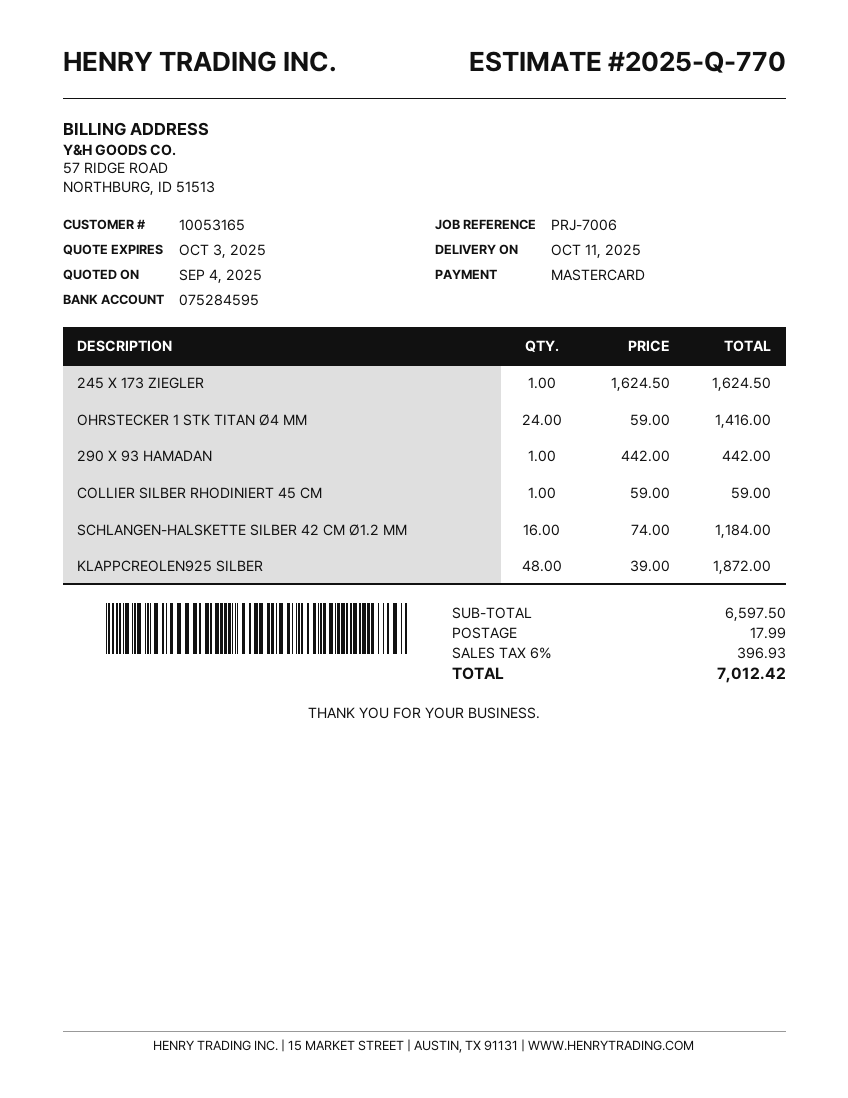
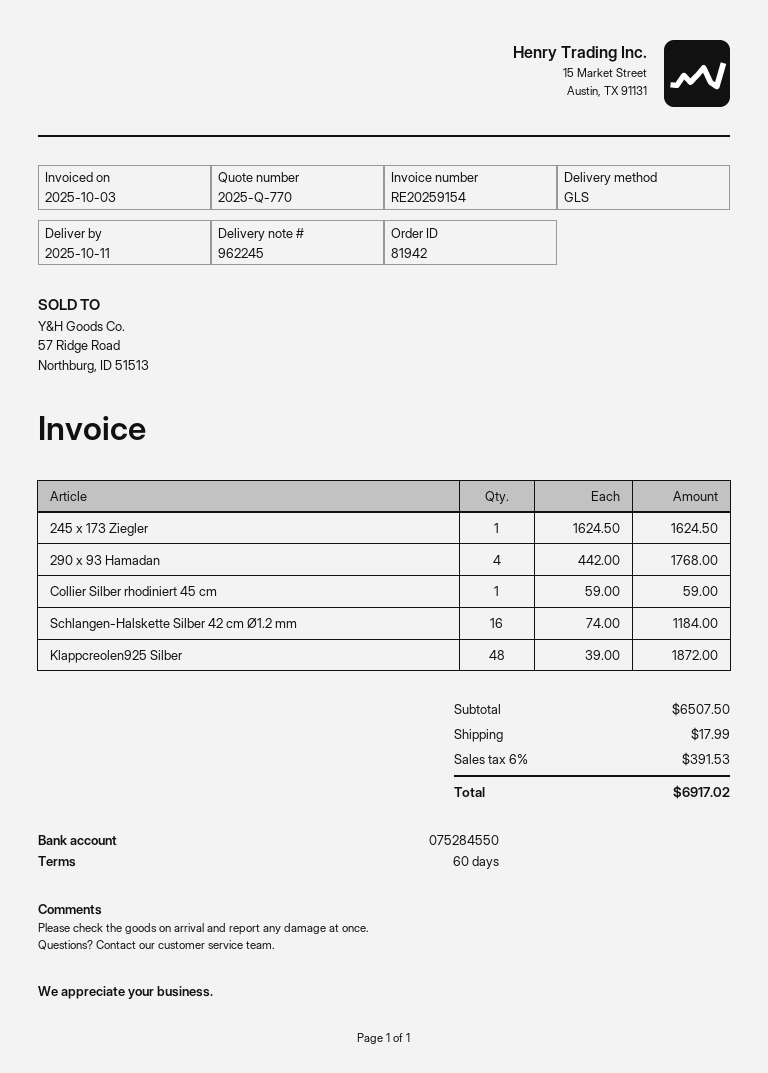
bank account: 075284595 -> 075284550
OHRSTECKER 1 STK TITAN Ø4 MM: 24 x 59.00 = 1416.00 -> none
290 X 93 HAMADAN: 1 x 442.00 = 442.00 -> 4 x 442.00 = 1768.00
subtotal: 6597.50 -> 6507.50
tax: 6% = 396.93 -> 6% = 391.53
total: 7012.42 -> 6917.02

